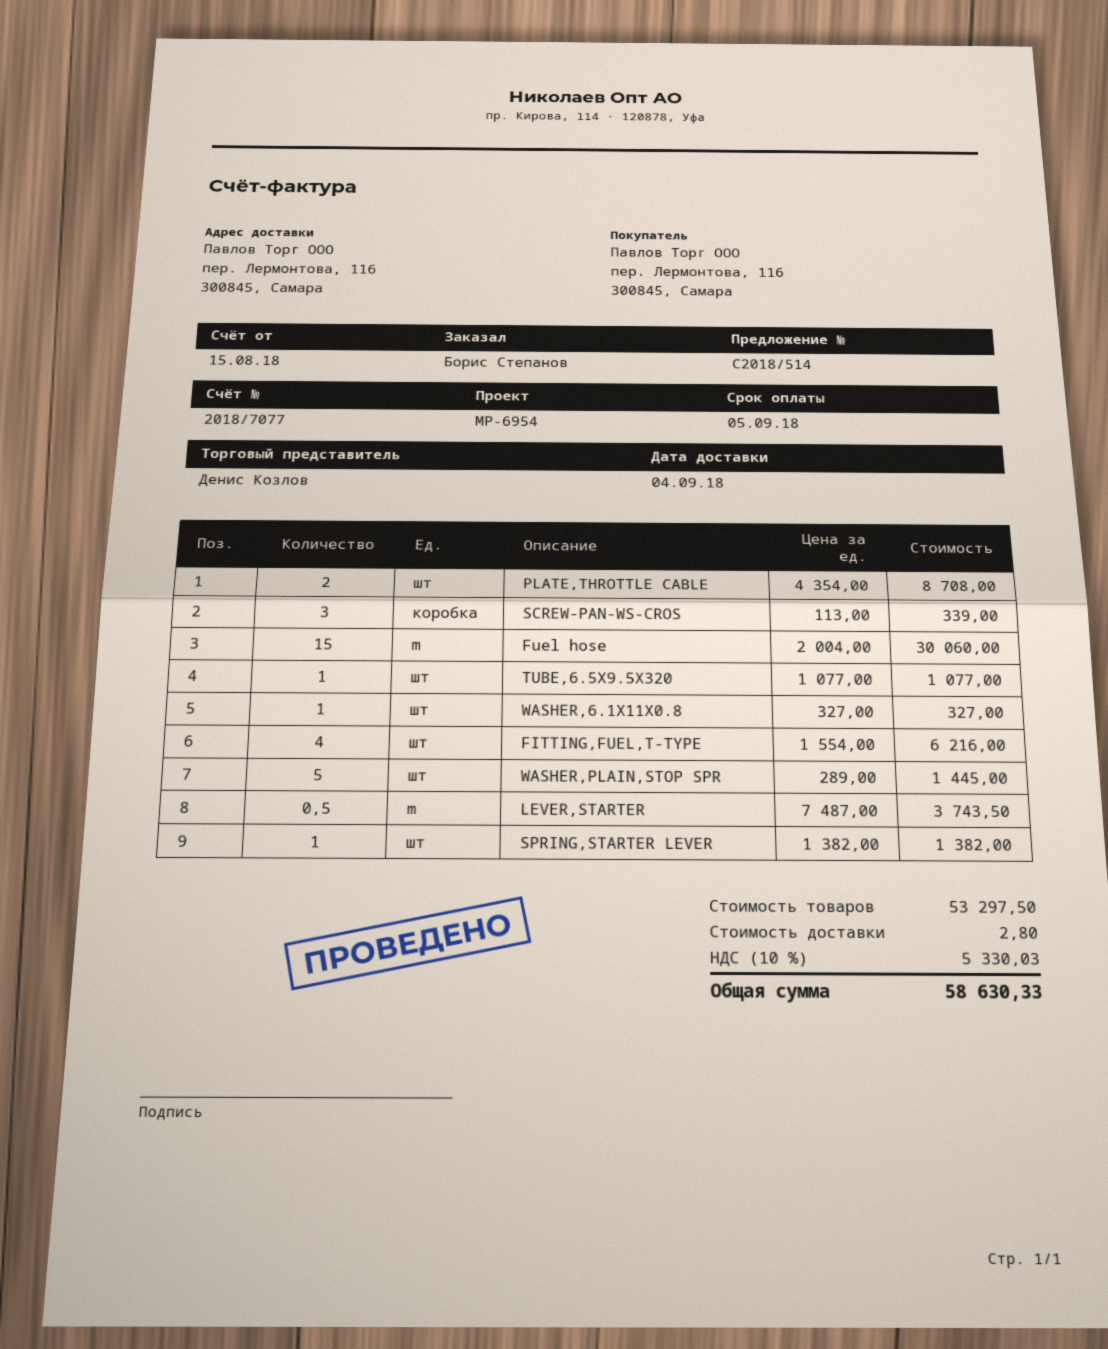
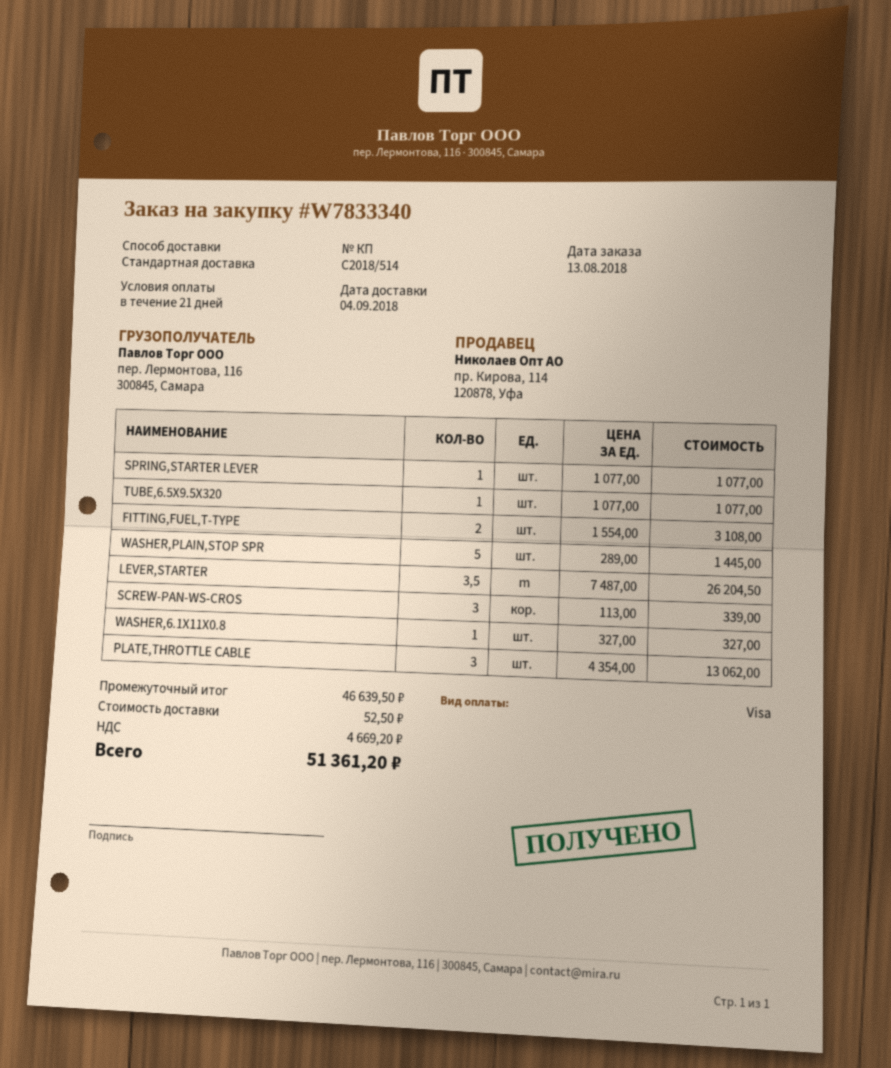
PLATE,THROTTLE CABLE: 2 x 4354.00 = 8708.00 -> 3 x 4354.00 = 13062.00
Fuel hose: 15 x 2004.00 = 30060.00 -> none
FITTING,FUEL,T-TYPE: 4 x 1554.00 = 6216.00 -> 2 x 1554.00 = 3108.00
LEVER,STARTER: 0.5 x 7487.00 = 3743.50 -> 3.5 x 7487.00 = 26204.50
SPRING,STARTER LEVER: 1 x 1382.00 = 1382.00 -> 1 x 1077.00 = 1077.00
subtotal: 53297.50 -> 46639.50
shipping: 2.80 -> 52.50
tax: 5330.03 -> 4669.20
total: 58630.33 -> 51361.20

